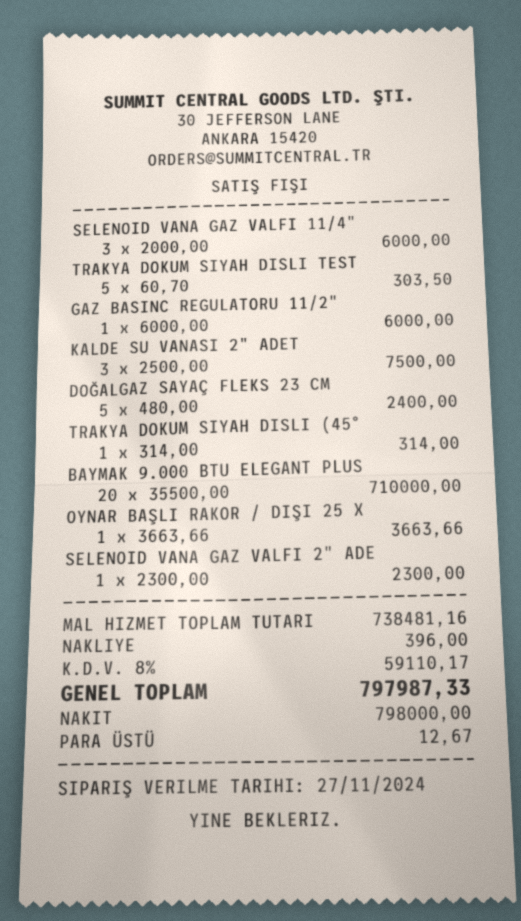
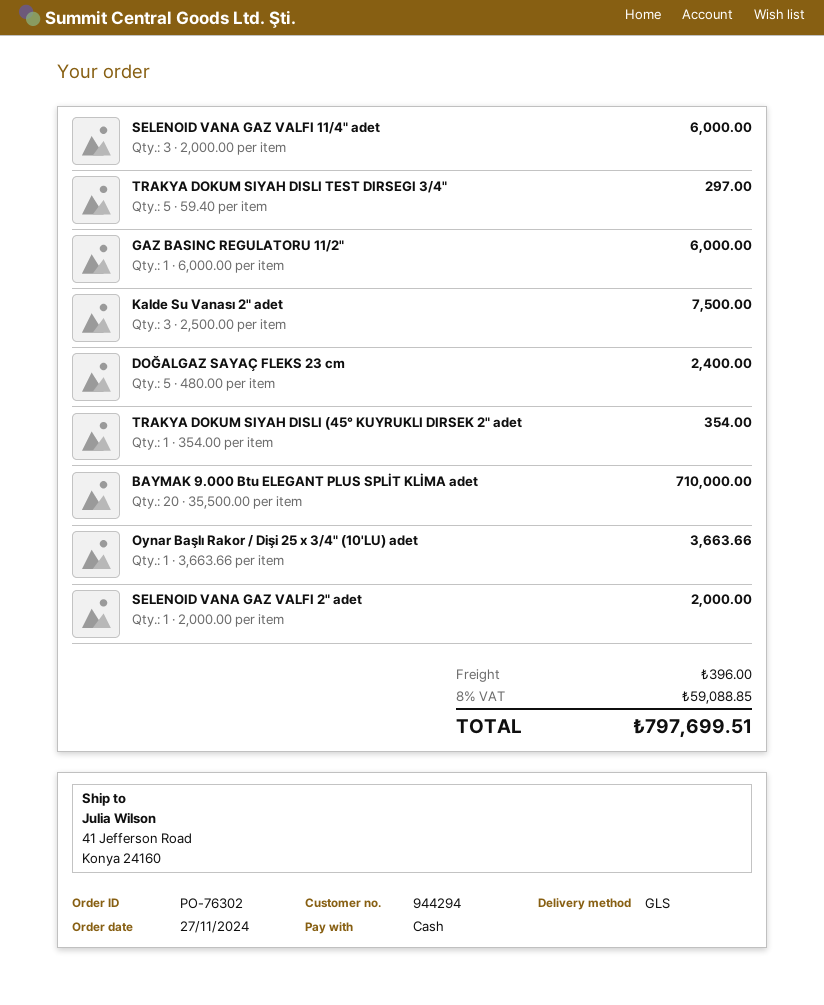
TRAKYA DOKUM SIYAH DISLI TEST: 5 x 60.70 = 303.50 -> 5 x 59.40 = 297.00
TRAKYA DOKUM SIYAH DISLI (45°: 1 x 314.00 = 314.00 -> 1 x 354.00 = 354.00
SELENOID VANA GAZ VALFI 2" ADE: 1 x 2300.00 = 2300.00 -> 1 x 2000.00 = 2000.00
tax: 8% = 59110.17 -> 8% = 59088.85
total: 797987.33 -> 797699.51

